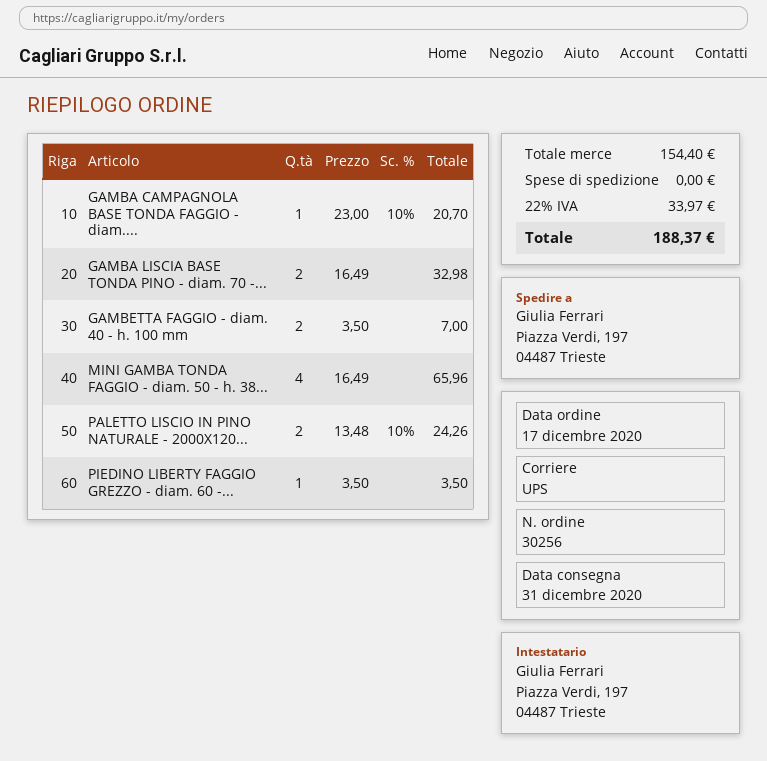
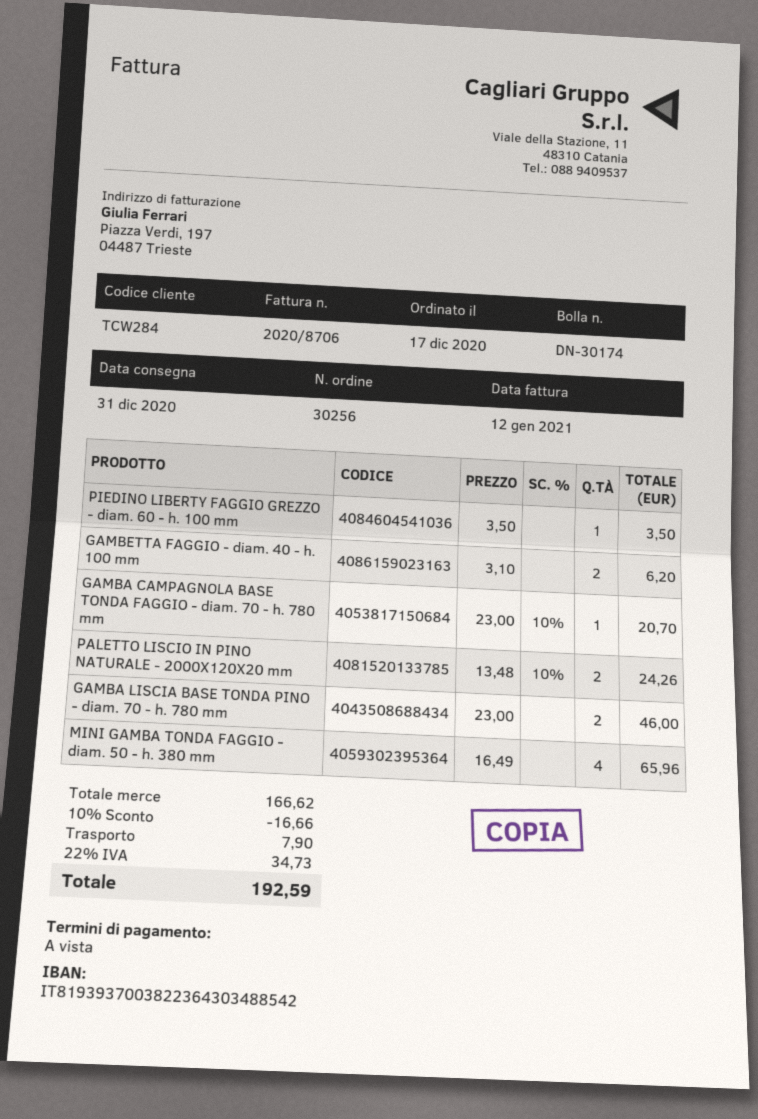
GAMBA LISCIA BASE TONDA PINO - diam. 70 -...: 2 x 16.49 = 32.98 -> 2 x 23.00 = 46.00
GAMBETTA FAGGIO - diam. 40 - h. 100 mm: 2 x 3.50 = 7.00 -> 2 x 3.10 = 6.20
subtotal: 154.40 -> 166.62
discount: none -> 10% = 16.66
shipping: 0.00 -> 7.90
tax: 22% = 33.97 -> 22% = 34.73
total: 188.37 -> 192.59

